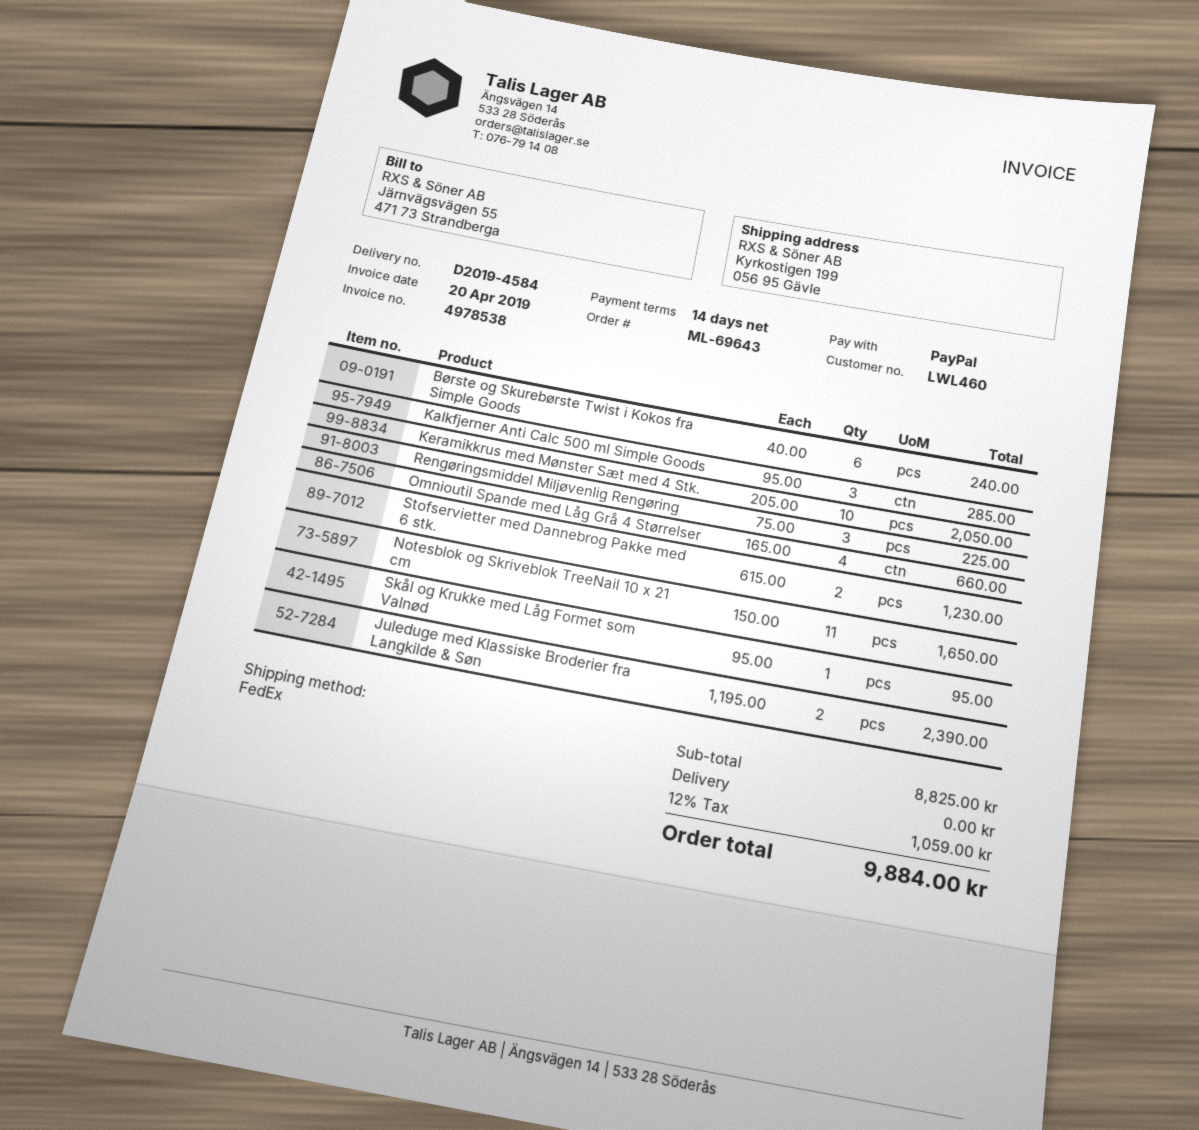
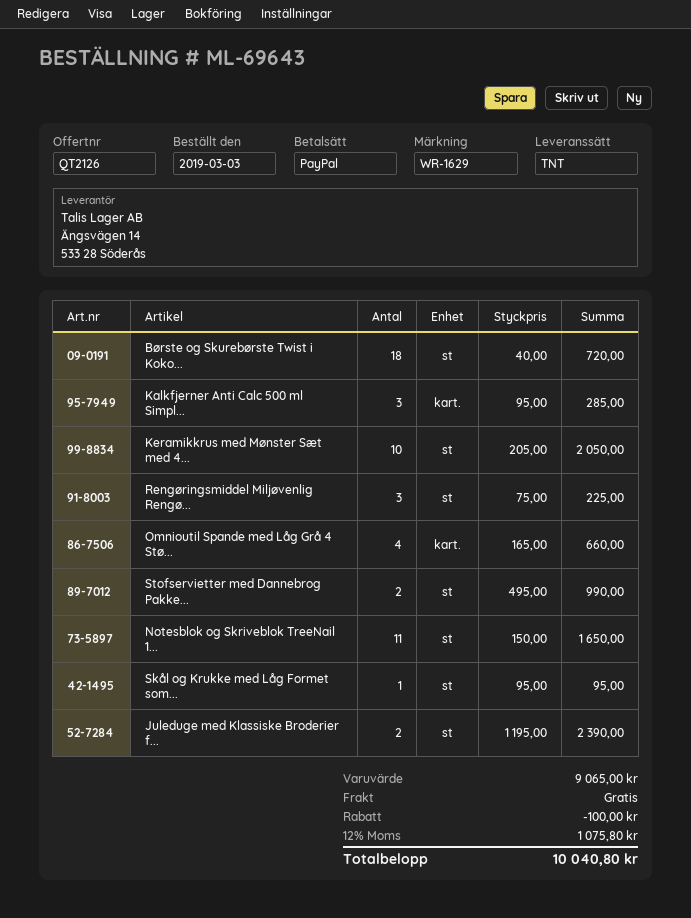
shipping method: FedEx -> TNT
Børste og Skurebørste Twist i Kokos fra Simple Goods: 6 x 40.00 = 240.00 -> 18 x 40.00 = 720.00
Stofservietter med Dannebrog Pakke med 6 stk.: 2 x 615.00 = 1230.00 -> 2 x 495.00 = 990.00
subtotal: 8825.00 -> 9065.00
discount: none -> 100.00
tax: 12% = 1059.00 -> 12% = 1075.80
total: 9884.00 -> 10040.80

